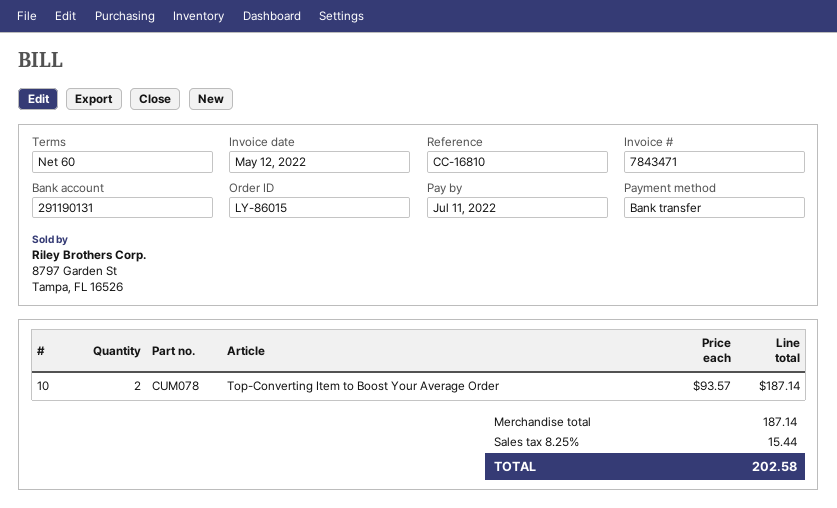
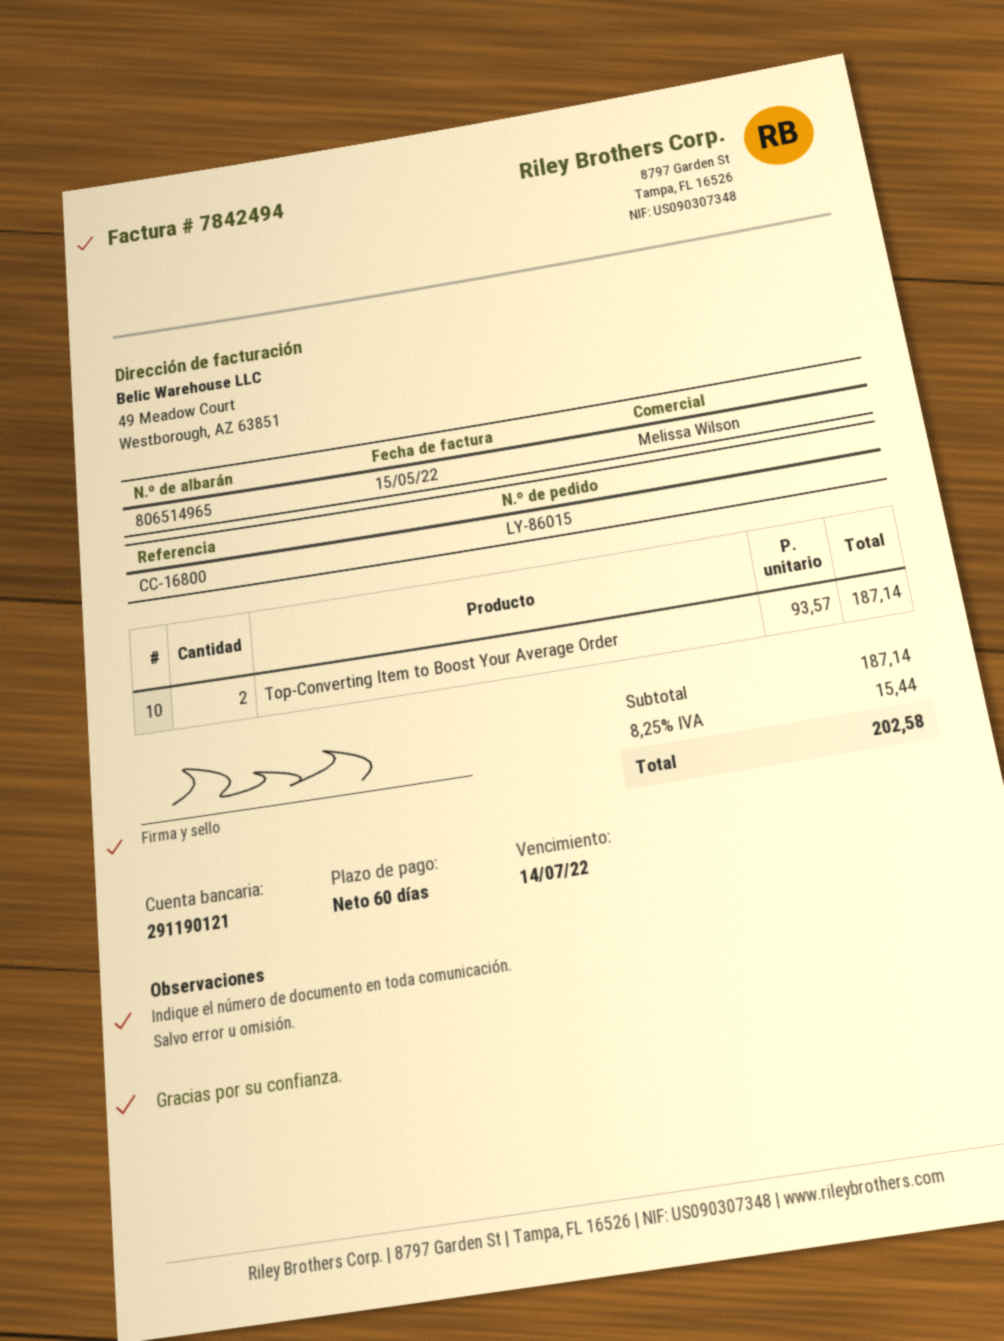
invoice number: 7843471 -> 7842494
invoice date: 2022-05-12 -> 2022-05-15
due date: 2022-07-11 -> 2022-07-14
reference: CC-16810 -> CC-16800
bank account: 291190131 -> 291190121

